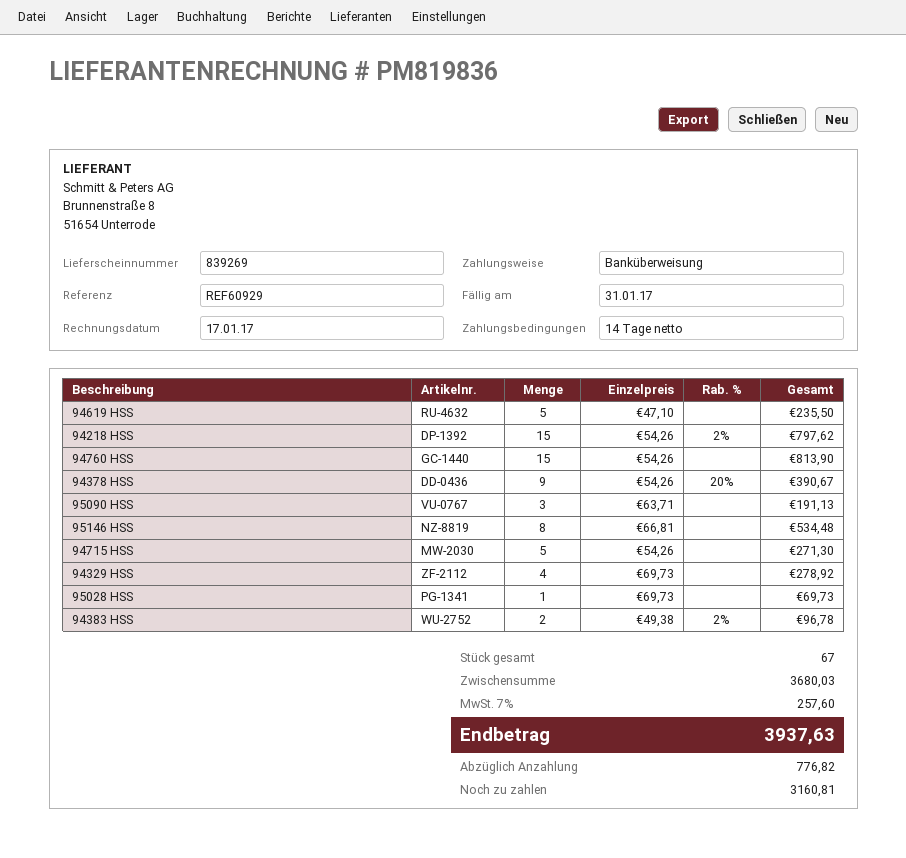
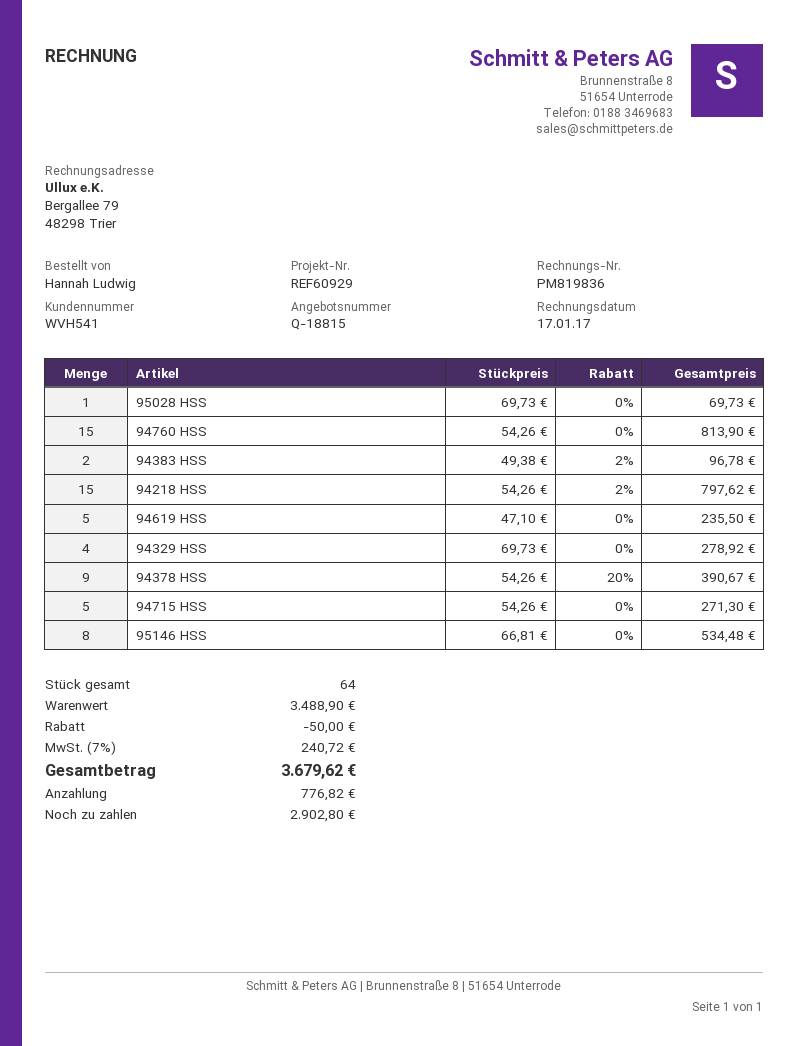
95090 HSS: 3 x 63.71 = 191.13 -> none
total quantity: 67 -> 64
subtotal: 3680.03 -> 3488.90
discount: none -> 50.00
tax: 7% = 257.60 -> 7% = 240.72
total: 3937.63 -> 3679.62
balance: 3160.81 -> 2902.80

